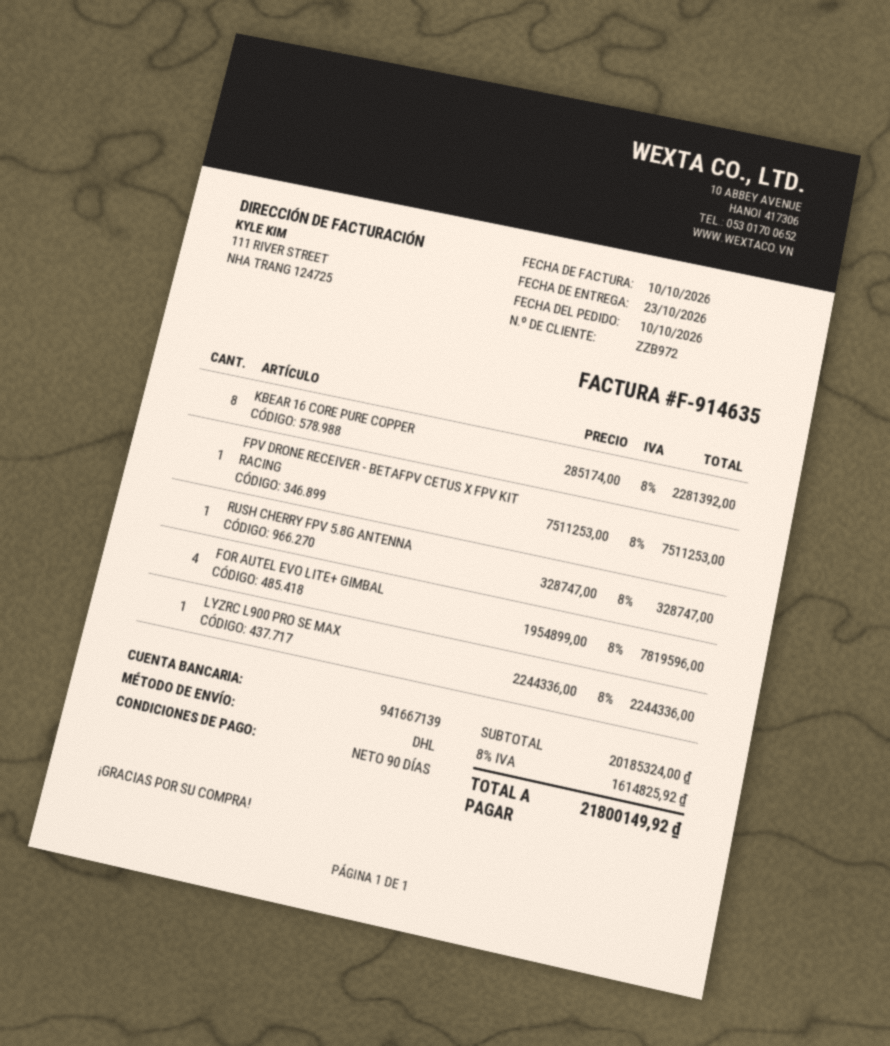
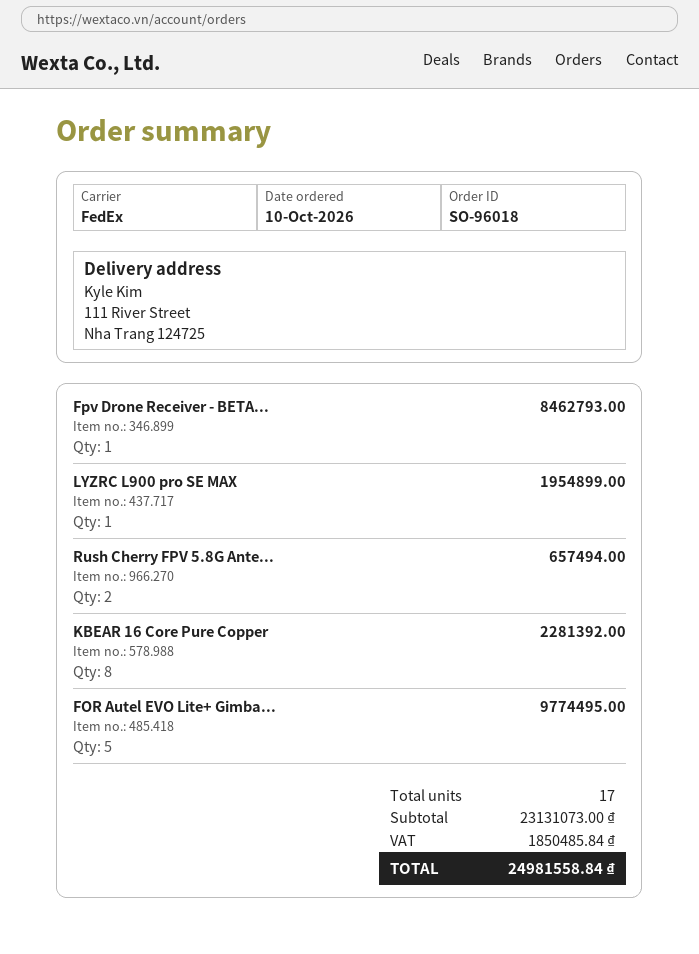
shipping method: DHL -> FedEx
FPV DRONE RECEIVER - BETAFPV CETUS X FPV KIT RACING: 1 for 7511253.00 -> 1 for 8462793.00
RUSH CHERRY FPV 5.8G ANTENNA: 1 for 328747.00 -> 2 for 657494.00
FOR AUTEL EVO LITE+ GIMBAL: 4 for 7819596.00 -> 5 for 9774495.00
LYZRC L900 PRO SE MAX: 1 for 2244336.00 -> 1 for 1954899.00
subtotal: 20185324.00 -> 23131073.00
tax: 1614825.92 -> 1850485.84
total: 21800149.92 -> 24981558.84

